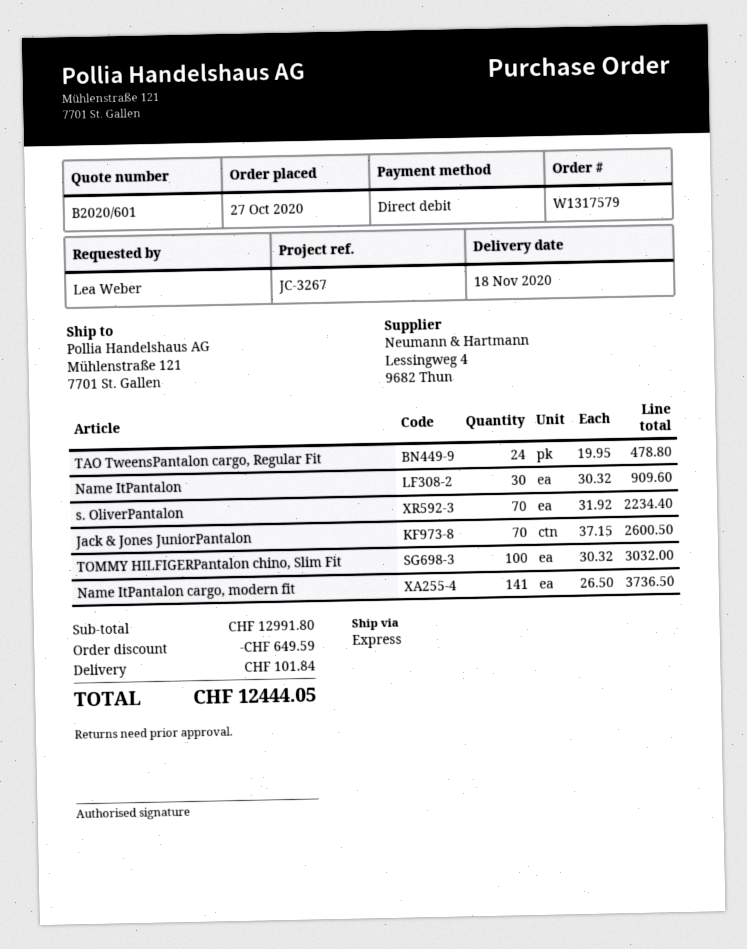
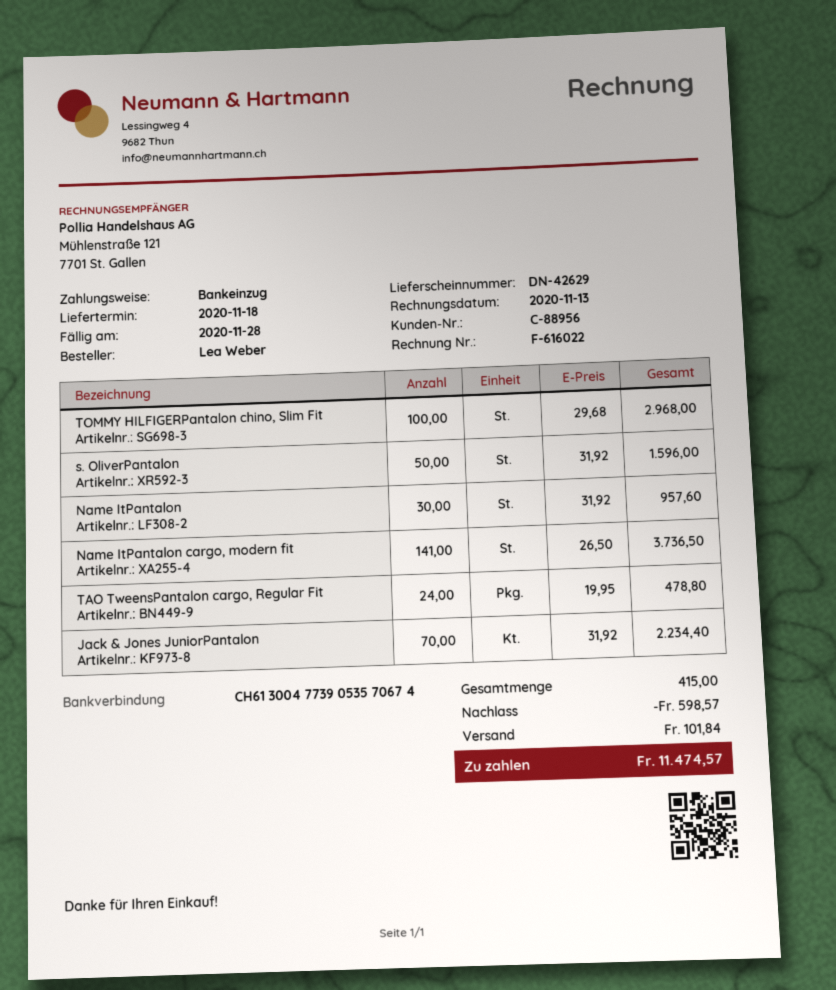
Name ItPantalon: 30 x 30.32 = 909.60 -> 30 x 31.92 = 957.60
s. OliverPantalon: 70 x 31.92 = 2234.40 -> 50 x 31.92 = 1596.00
Jack & Jones JuniorPantalon: 70 x 37.15 = 2600.50 -> 70 x 31.92 = 2234.40
TOMMY HILFIGERPantalon chino, Slim Fit: 100 x 30.32 = 3032.00 -> 100 x 29.68 = 2968.00
discount: 649.59 -> 598.57
total: 12444.05 -> 11474.57

